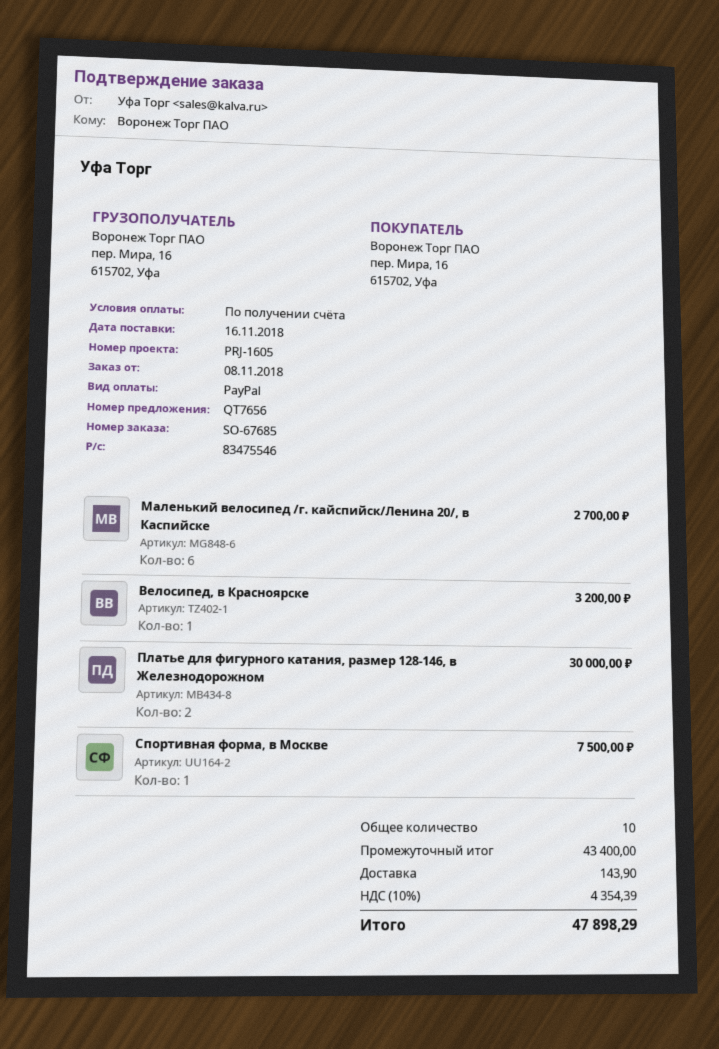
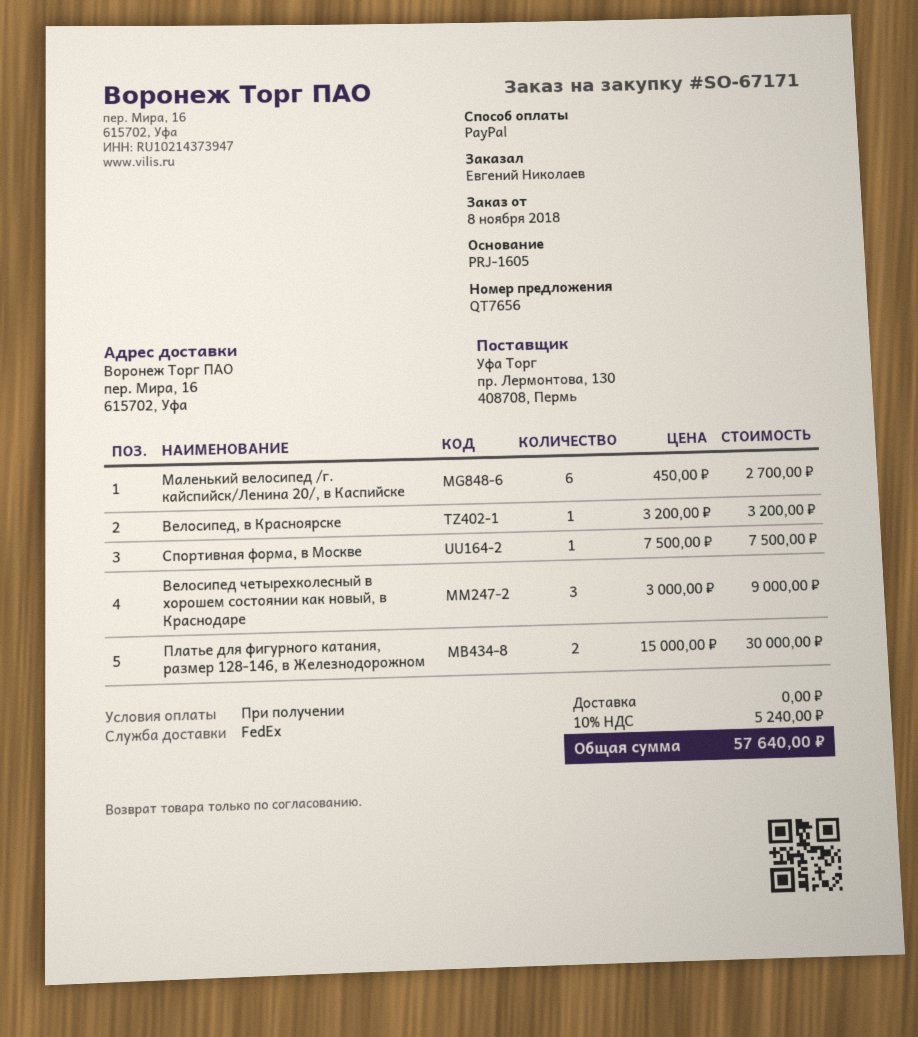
order number: SO-67685 -> SO-67171
Велосипед четырехколесный в хорошем состоянии как новый, в Краснодаре: none -> 3 for 9000.00
shipping: 143.90 -> 0.00
tax: 10% = 4354.39 -> 10% = 5240.00
total: 47898.29 -> 57640.00

